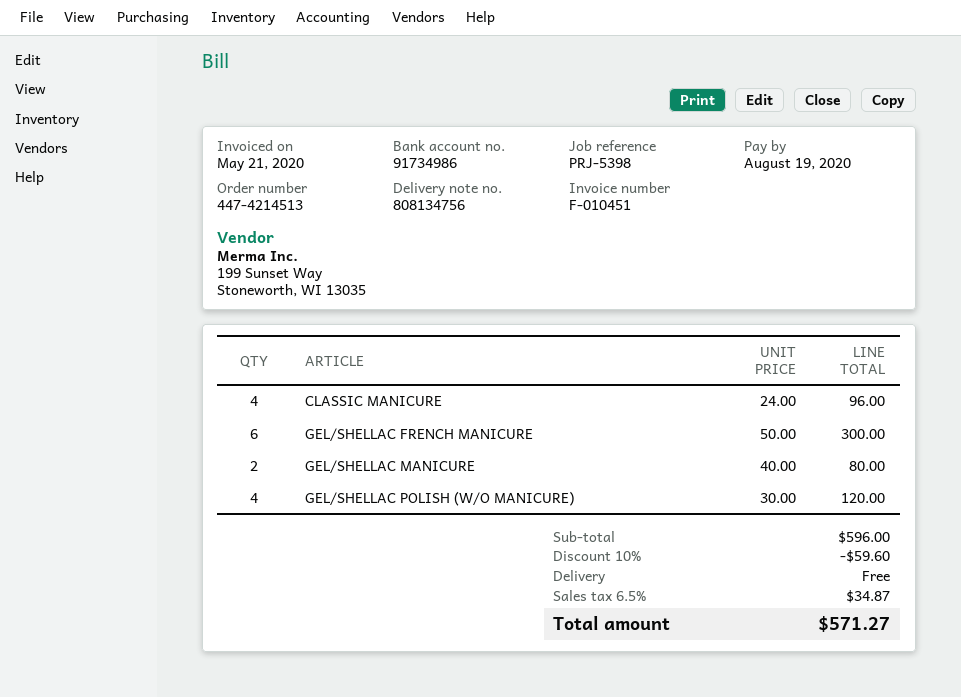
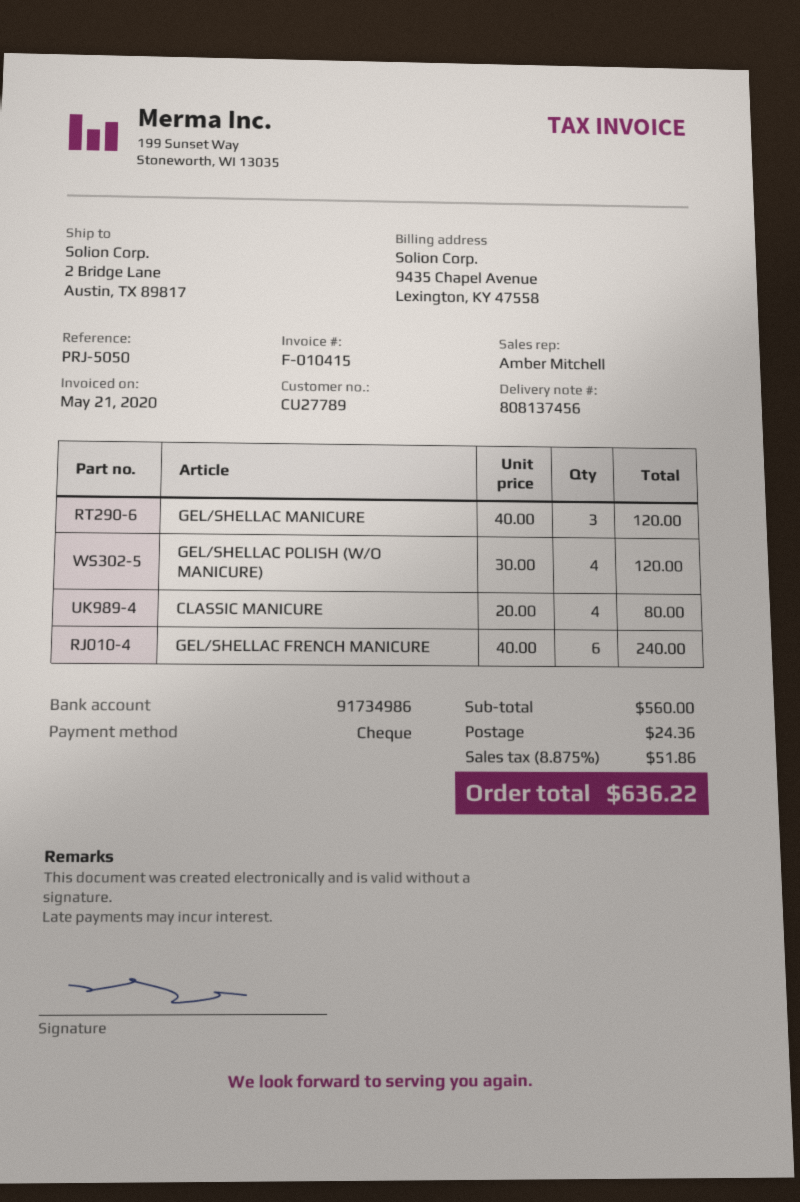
delivery note number: 808134756 -> 808137456
invoice number: F-010451 -> F-010415
reference: PRJ-5398 -> PRJ-5050
CLASSIC MANICURE: 4 x 24.00 = 96.00 -> 4 x 20.00 = 80.00
GEL/SHELLAC FRENCH MANICURE: 6 x 50.00 = 300.00 -> 6 x 40.00 = 240.00
GEL/SHELLAC MANICURE: 2 x 40.00 = 80.00 -> 3 x 40.00 = 120.00
subtotal: 596.00 -> 560.00
discount: 10% = 59.60 -> none
shipping: 0.00 -> 24.36
tax: 6.5% = 34.87 -> 8.875% = 51.86
total: 571.27 -> 636.22

